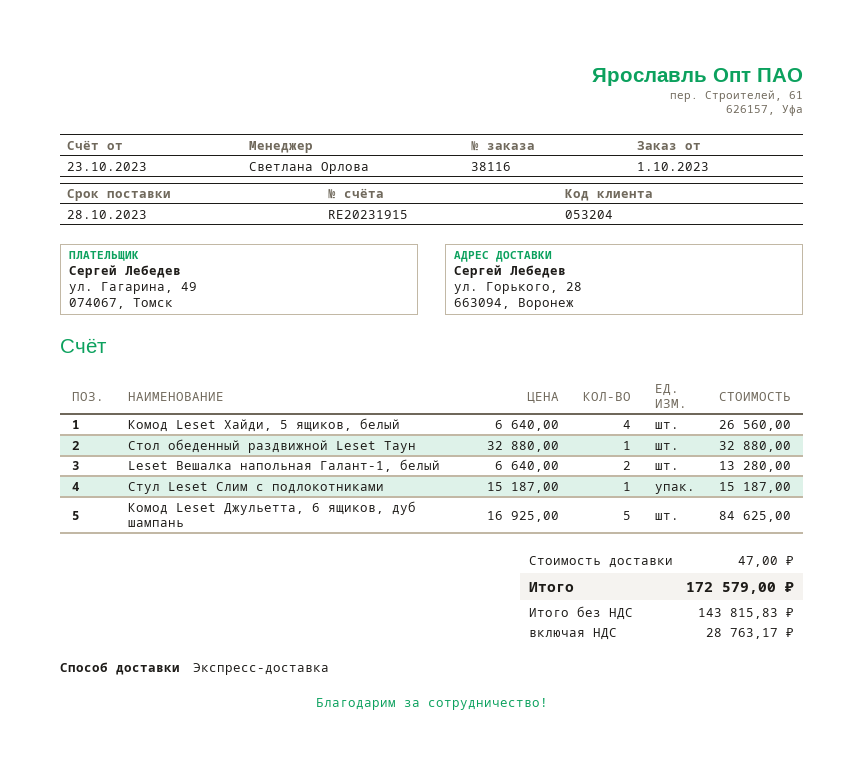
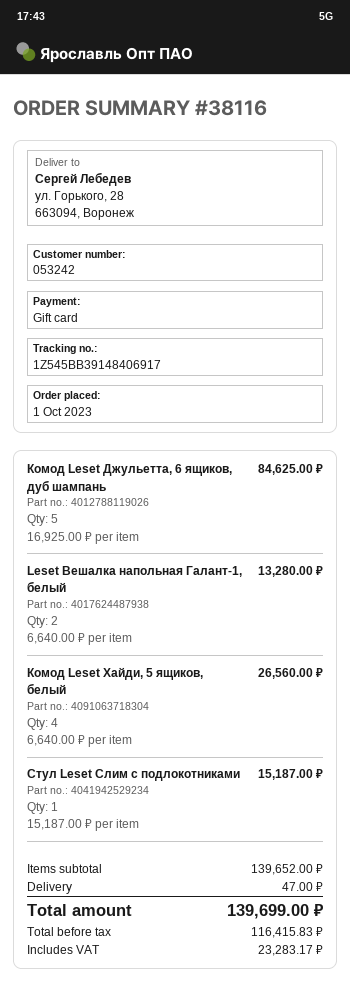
customer number: 053204 -> 053242
Стол обеденный раздвижной Leset Таун: 1 x 32880.00 = 32880.00 -> none
net: 143815.83 -> 116415.83
tax: 28763.17 -> 23283.17
total: 172579.00 -> 139699.00

